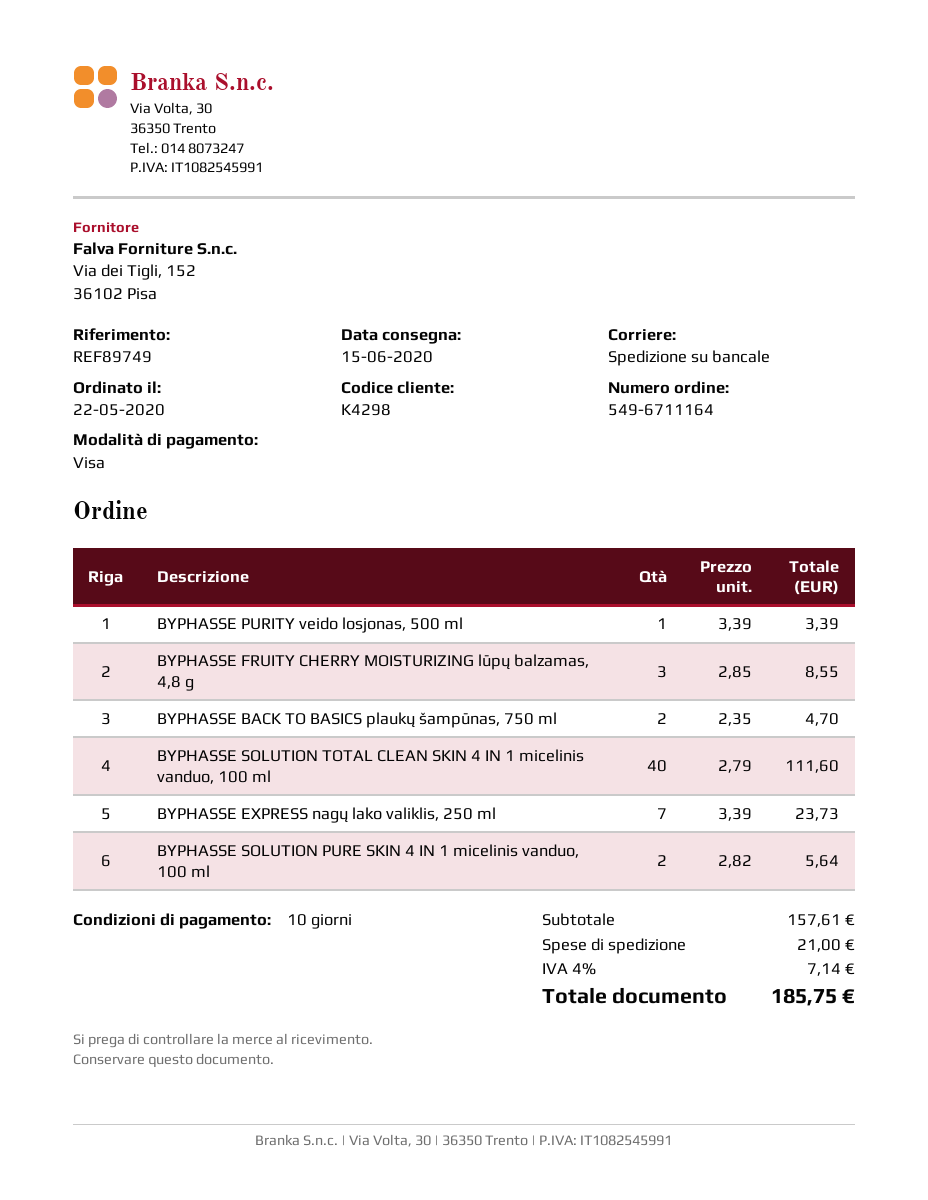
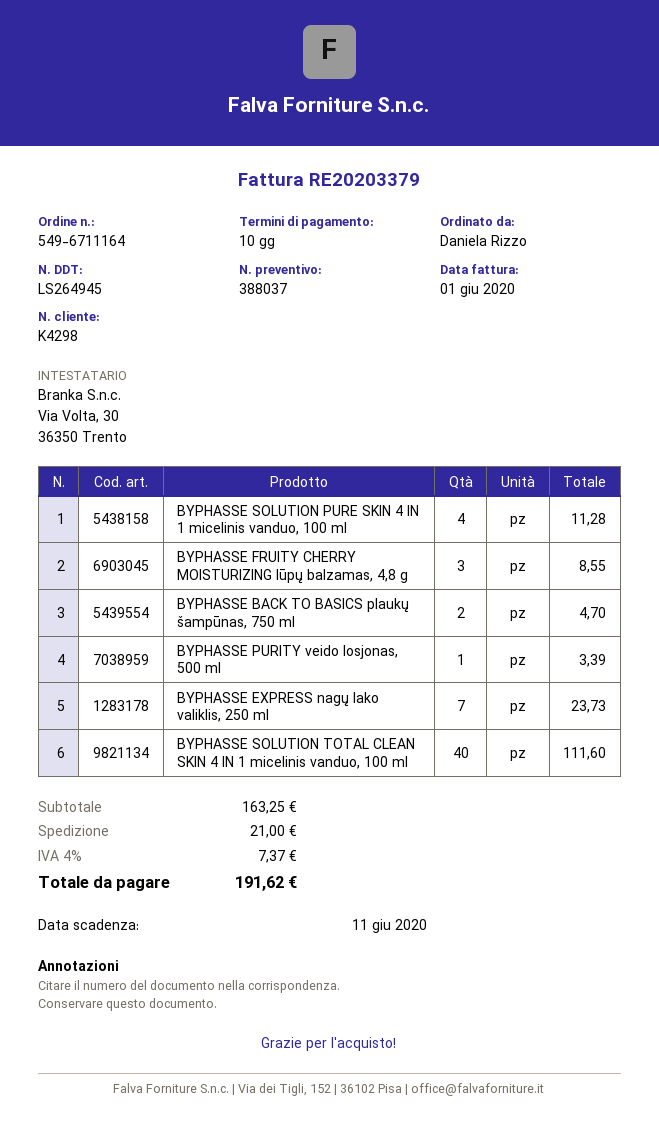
BYPHASSE SOLUTION PURE SKIN 4 IN 1 micelinis vanduo, 100 ml: 2 for 5.64 -> 4 for 11.28
subtotal: 157.61 -> 163.25
tax: 4% = 7.14 -> 4% = 7.37
total: 185.75 -> 191.62

